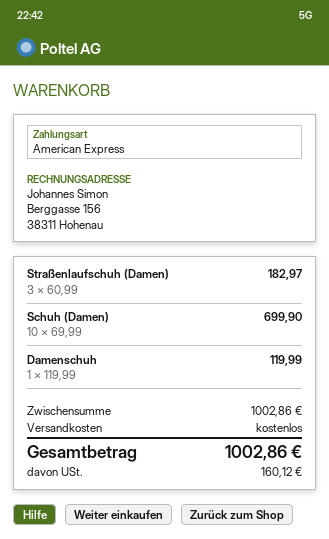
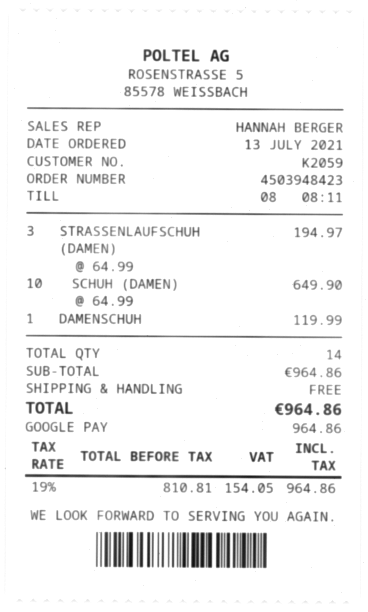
payment method: American Express -> Google Pay
Straßenlaufschuh (Damen): 3 x 60.99 = 182.97 -> 3 x 64.99 = 194.97
Schuh (Damen): 10 x 69.99 = 699.90 -> 10 x 64.99 = 649.90
subtotal: 1002.86 -> 964.86
tax: 160.12 -> 154.05
total: 1002.86 -> 964.86

